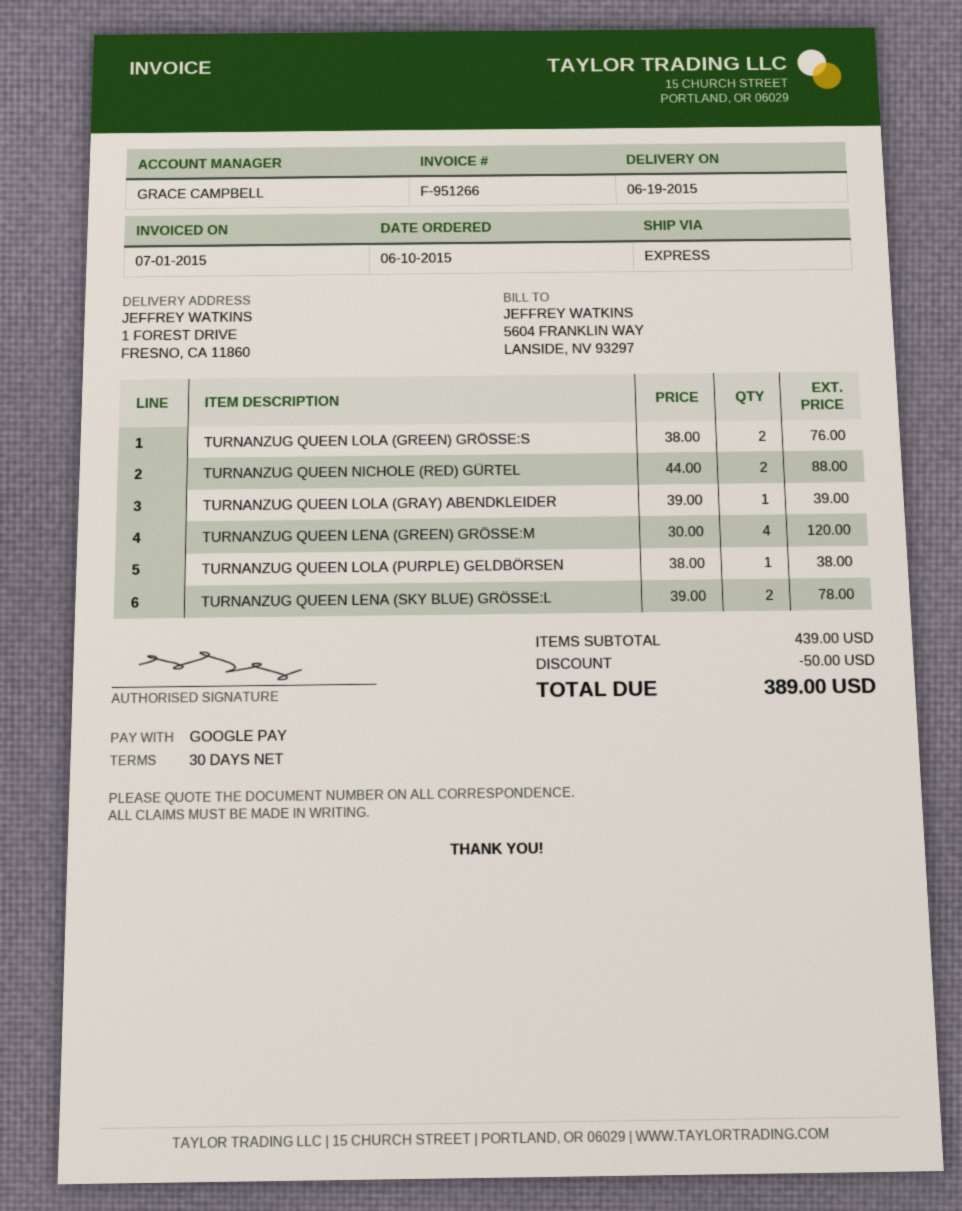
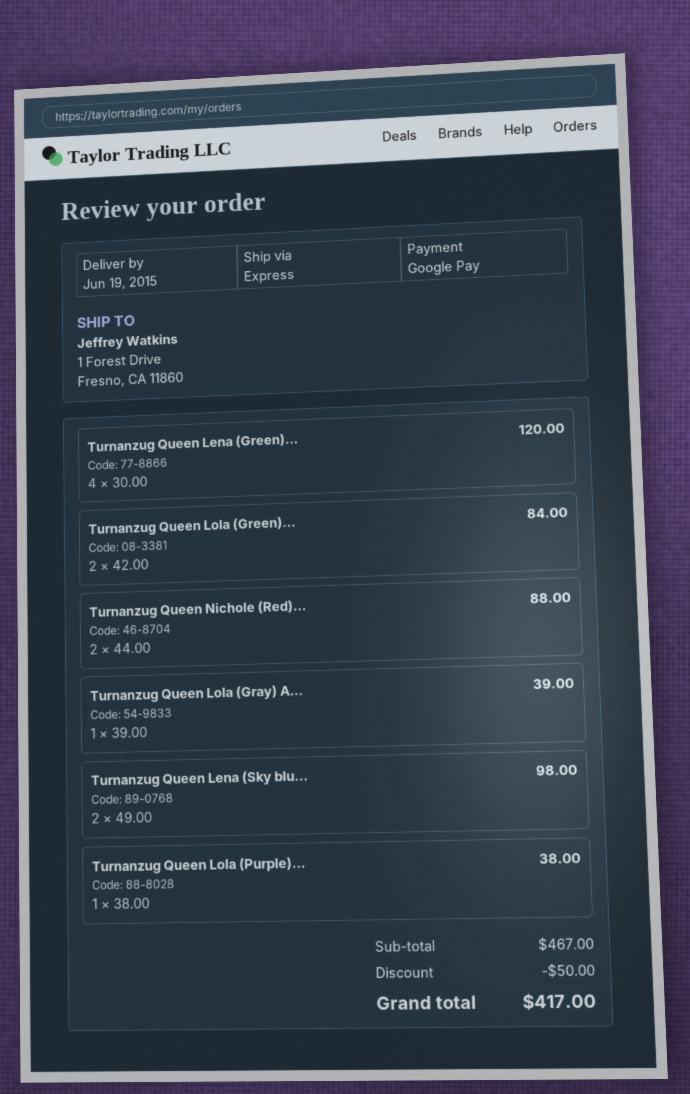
TURNANZUG QUEEN LOLA (GREEN) GRÖSSE:S: 2 x 38.00 = 76.00 -> 2 x 42.00 = 84.00
TURNANZUG QUEEN LENA (SKY BLUE) GRÖSSE:L: 2 x 39.00 = 78.00 -> 2 x 49.00 = 98.00
subtotal: 439.00 -> 467.00
total: 389.00 -> 417.00

